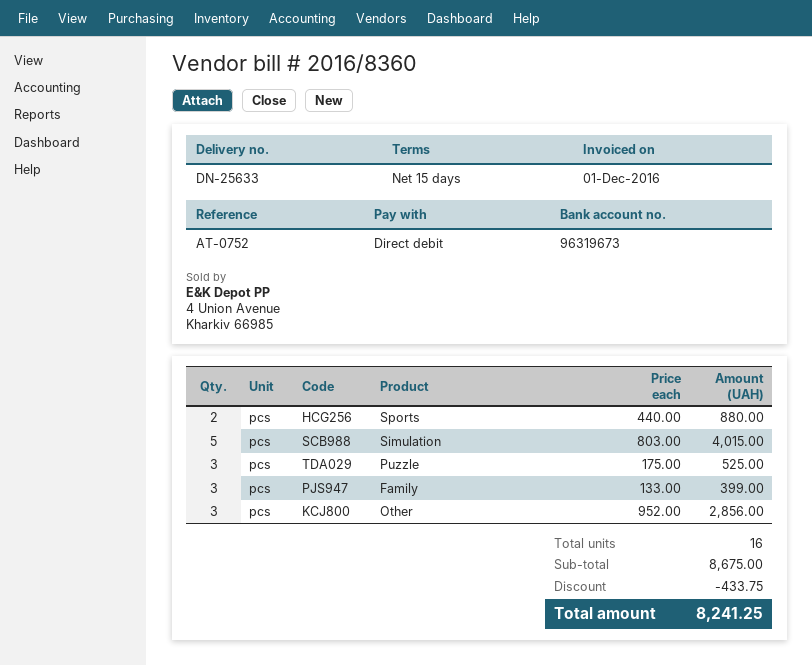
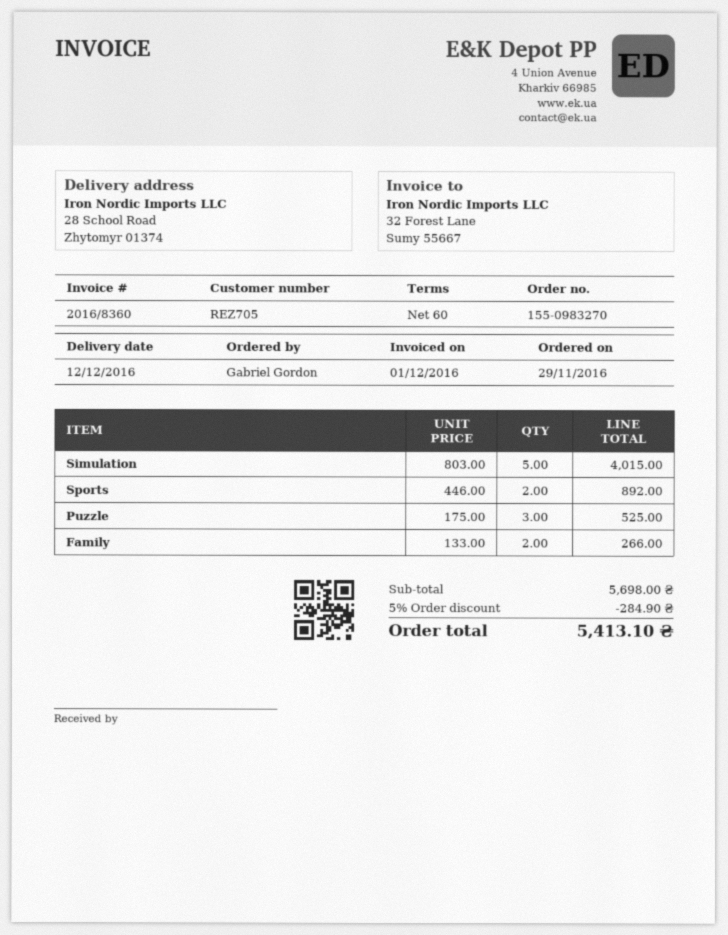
payment terms: 15 days -> 60 days
Sports: 2 x 440.00 = 880.00 -> 2 x 446.00 = 892.00
Family: 3 x 133.00 = 399.00 -> 2 x 133.00 = 266.00
Other: 3 x 952.00 = 2856.00 -> none
subtotal: 8675.00 -> 5698.00
discount: 433.75 -> 284.90
total: 8241.25 -> 5413.10

